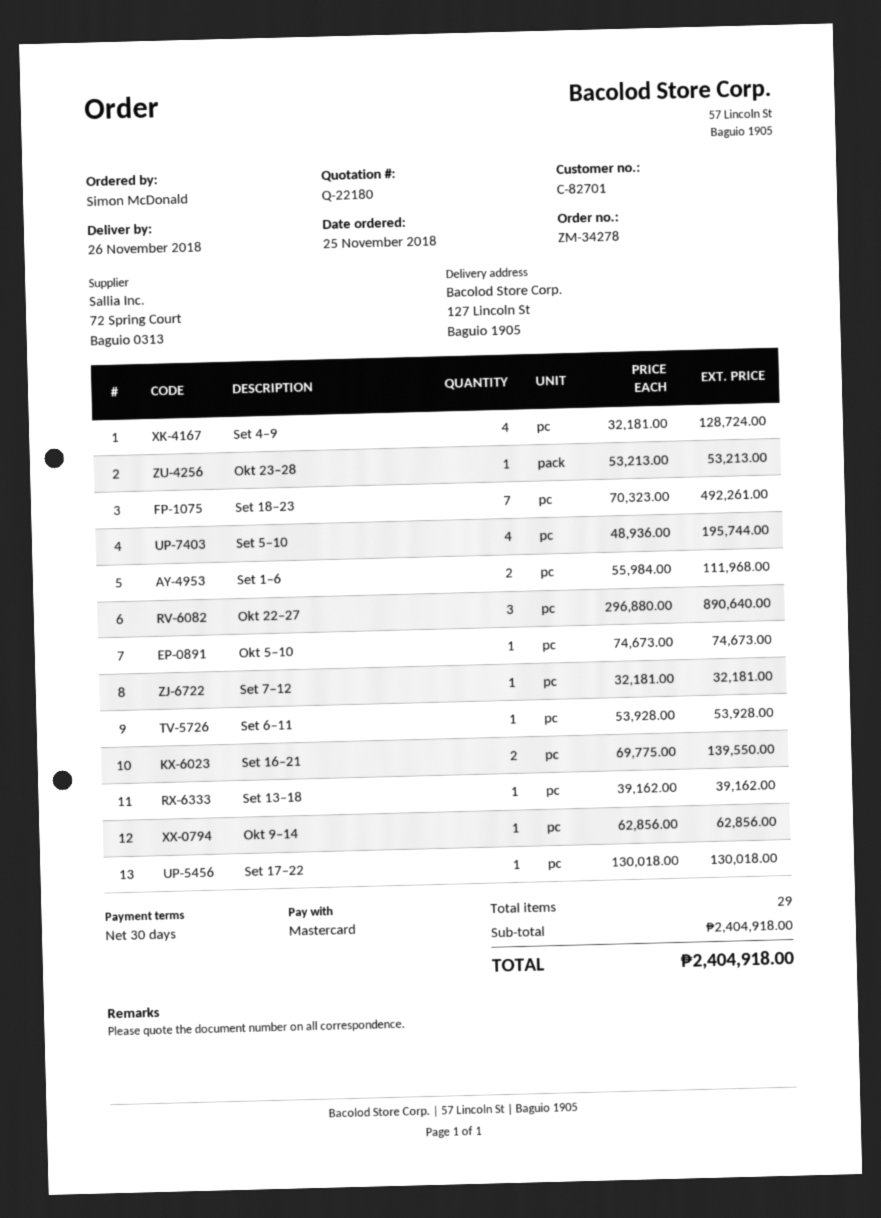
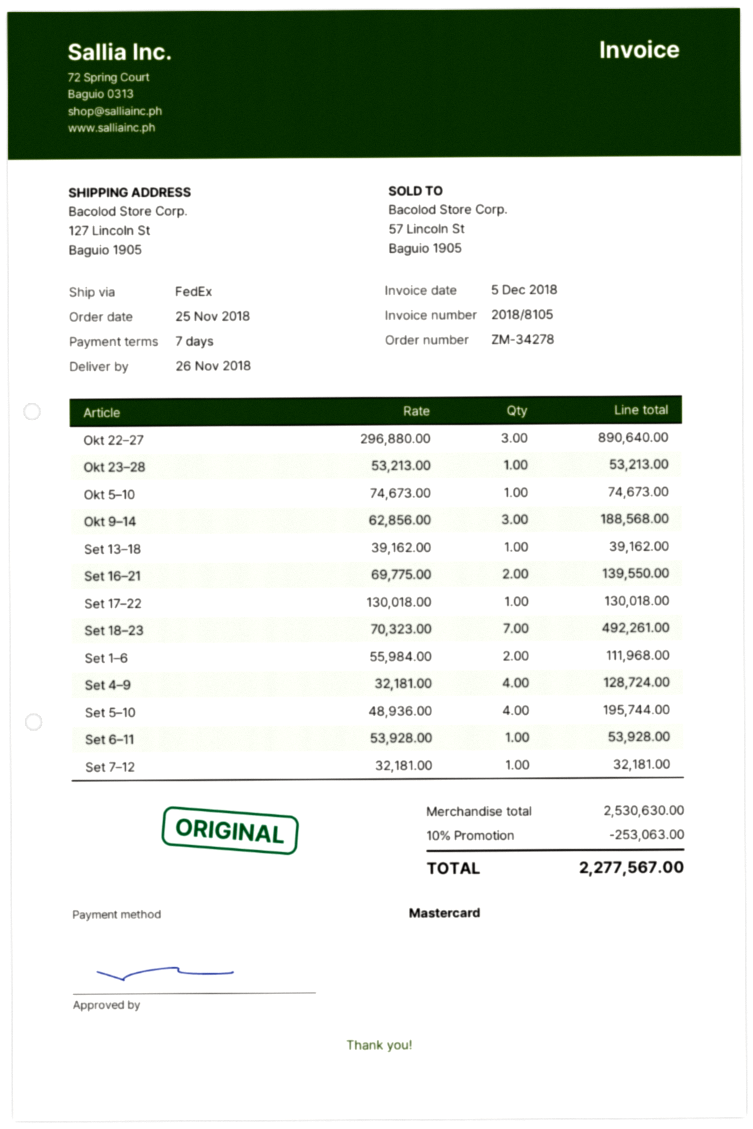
payment terms: 30 days -> 7 days
Okt 9–14: 1 x 62856.00 = 62856.00 -> 3 x 62856.00 = 188568.00
subtotal: 2404918.00 -> 2530630.00
discount: none -> 10% = 253063.00
total: 2404918.00 -> 2277567.00

